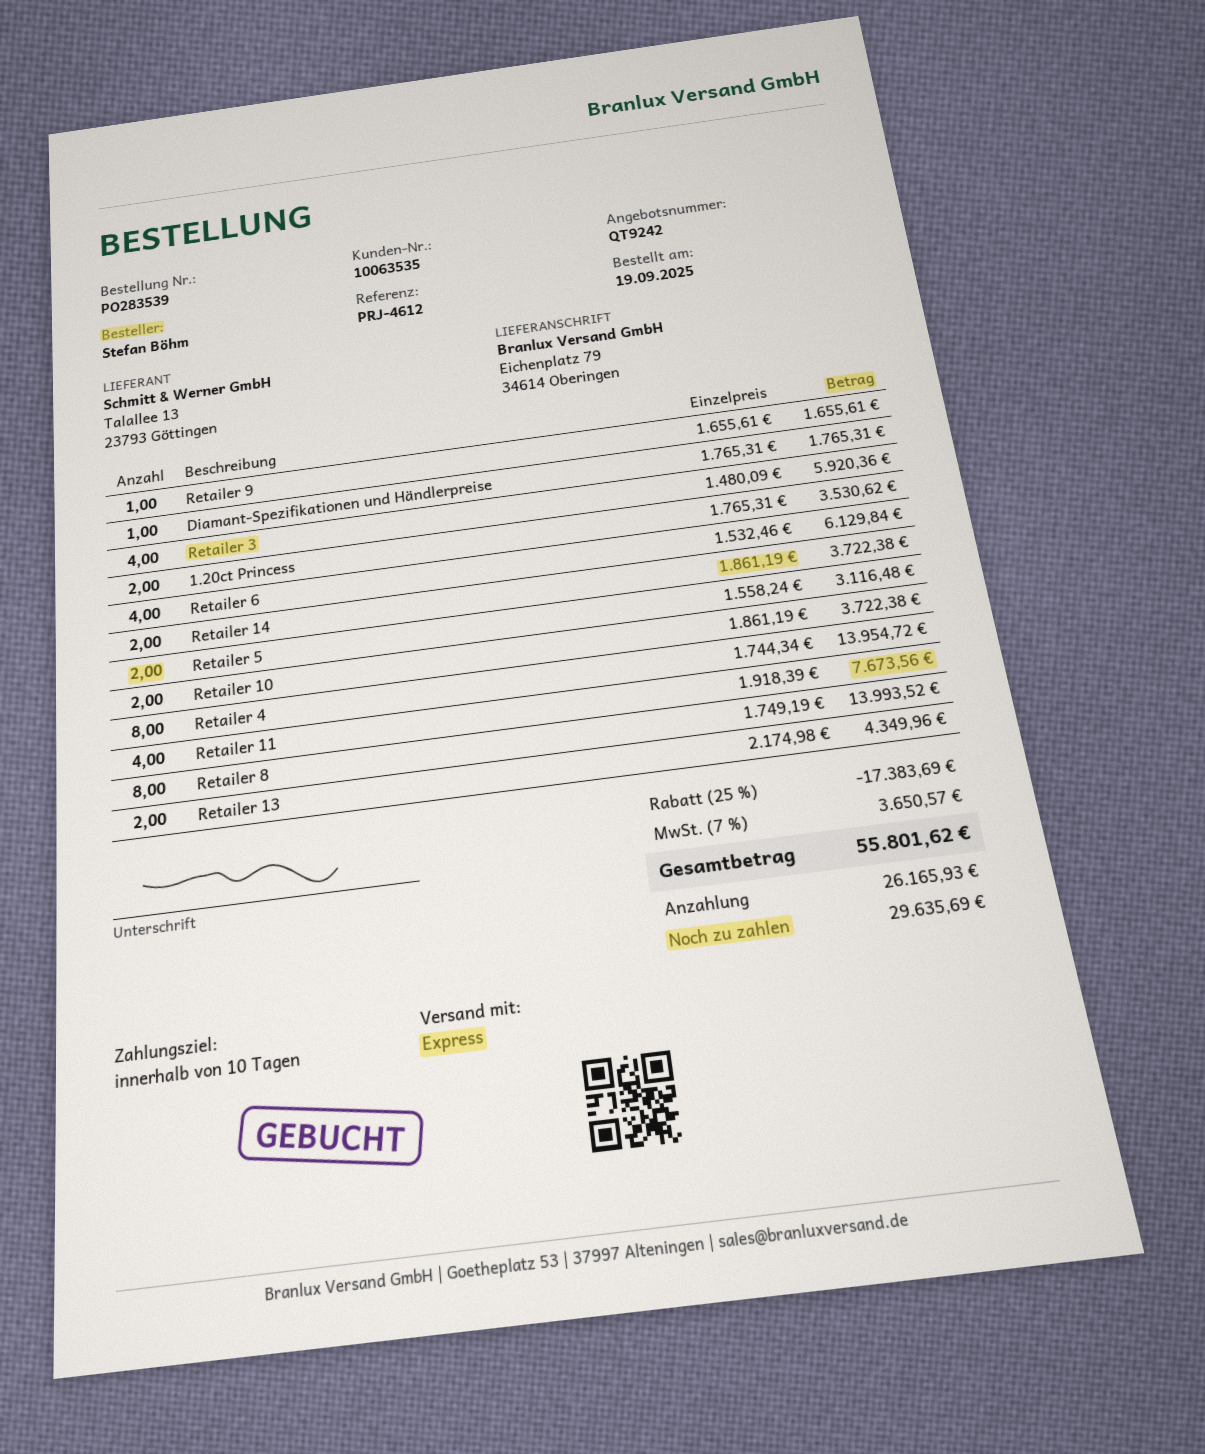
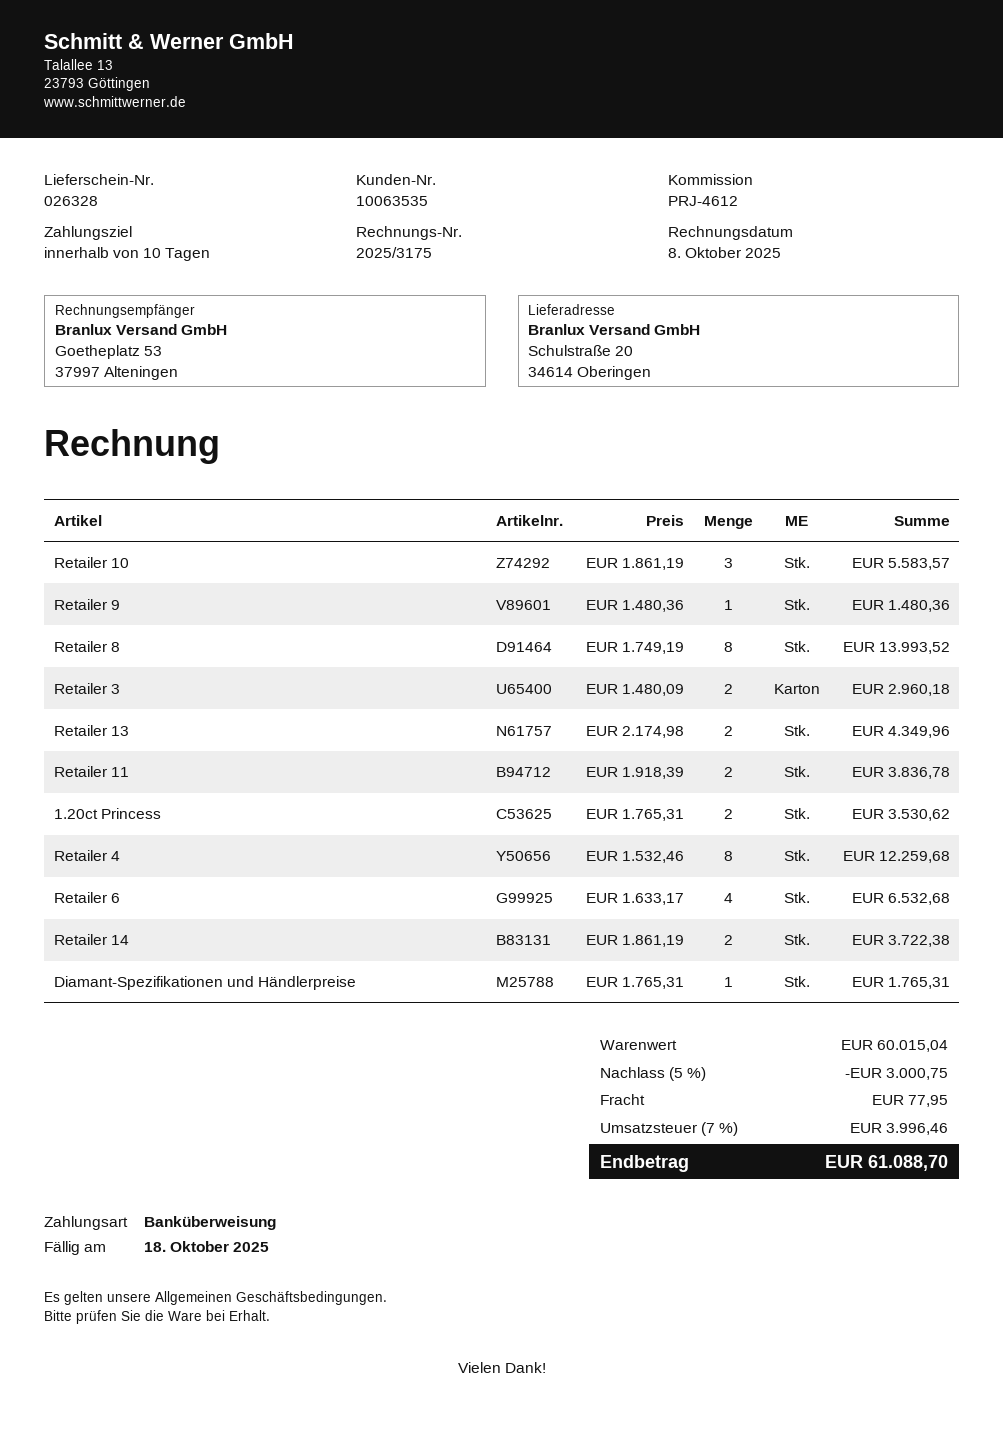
ship to: Eichenplatz 79, 34614 Oberingen -> Schulstraße 20, 34614 Oberingen
Retailer 9: 1 x 1655.61 = 1655.61 -> 1 x 1480.36 = 1480.36
Retailer 3: 4 x 1480.09 = 5920.36 -> 2 x 1480.09 = 2960.18
Retailer 6: 4 x 1532.46 = 6129.84 -> 4 x 1633.17 = 6532.68
Retailer 5: 2 x 1558.24 = 3116.48 -> none
Retailer 10: 2 x 1861.19 = 3722.38 -> 3 x 1861.19 = 5583.57
Retailer 4: 8 x 1744.34 = 13954.72 -> 8 x 1532.46 = 12259.68
Retailer 11: 4 x 1918.39 = 7673.56 -> 2 x 1918.39 = 3836.78
discount: 25% = 17383.69 -> 5% = 3000.75
shipping: none -> 77.95
tax: 7% = 3650.57 -> 7% = 3996.46
total: 55801.62 -> 61088.70

